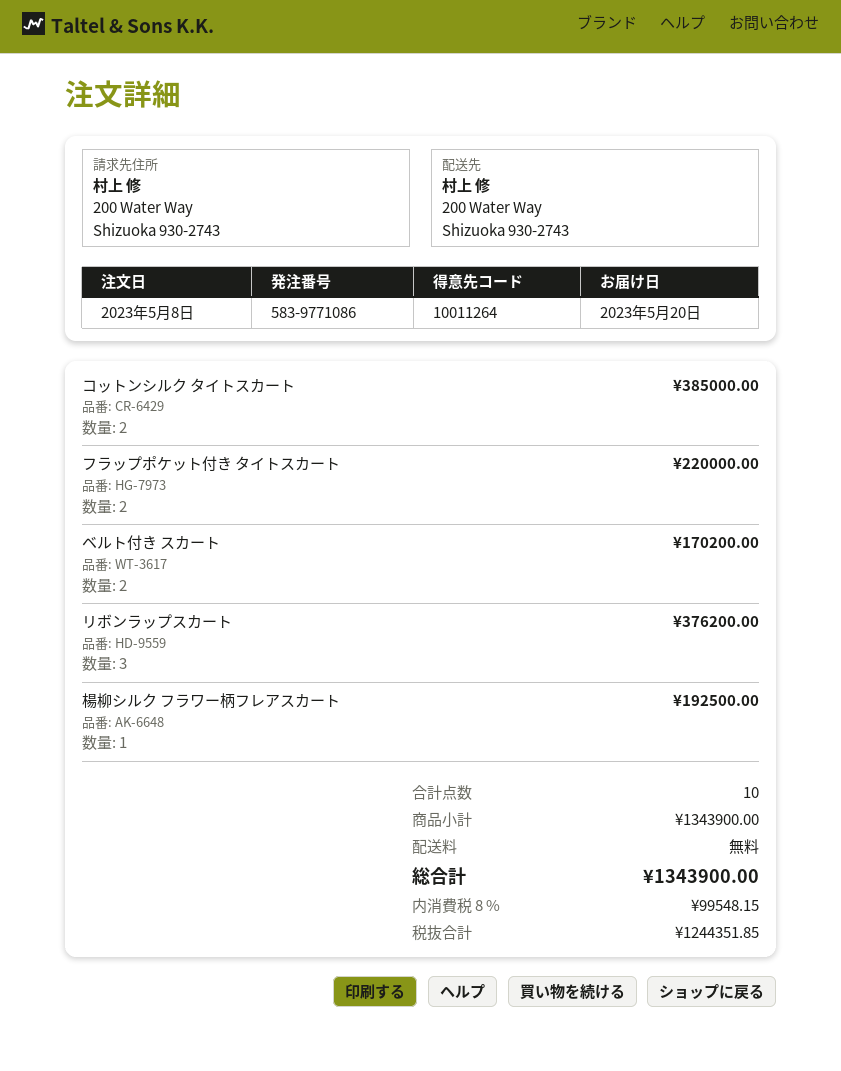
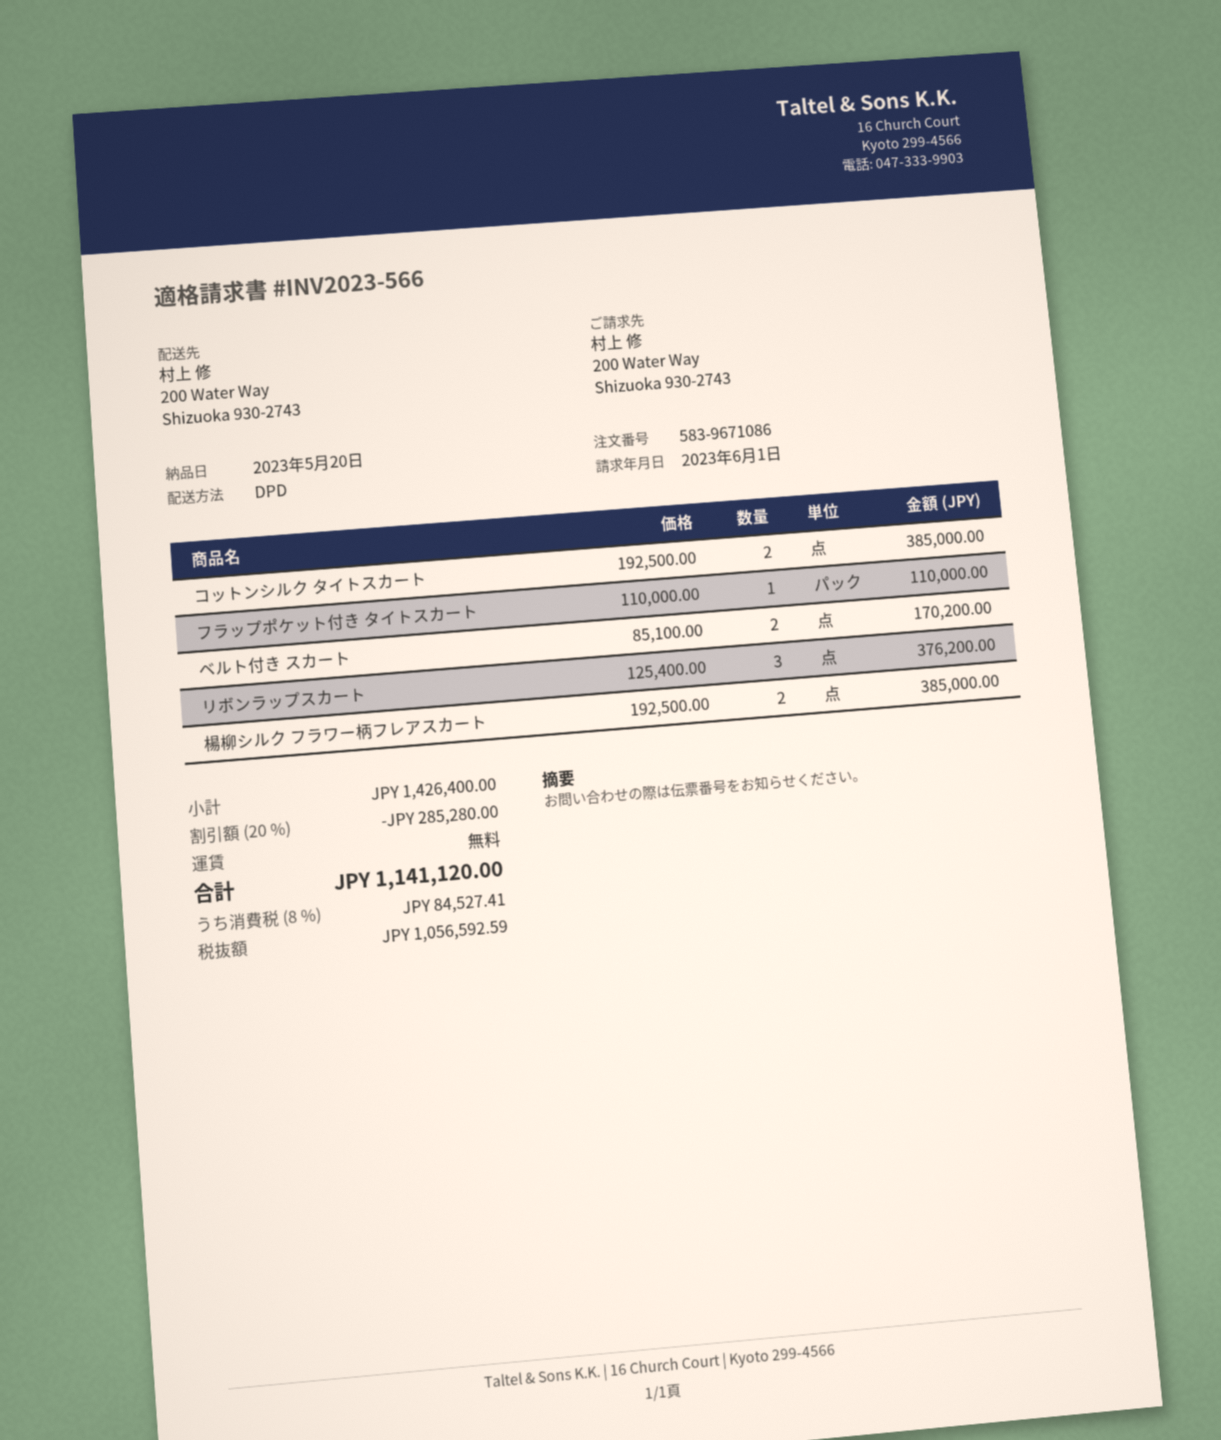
order number: 583-9771086 -> 583-9671086
フラップポケット付き タイトスカート: 2 for 220000.00 -> 1 for 110000.00
楊柳シルク フラワー柄フレアスカート: 1 for 192500.00 -> 2 for 385000.00
subtotal: 1343900.00 -> 1426400.00
discount: none -> 20% = 285280.00
net: 1244351.85 -> 1056592.59
tax: 8% = 99548.15 -> 8% = 84527.41
total: 1343900.00 -> 1141120.00

